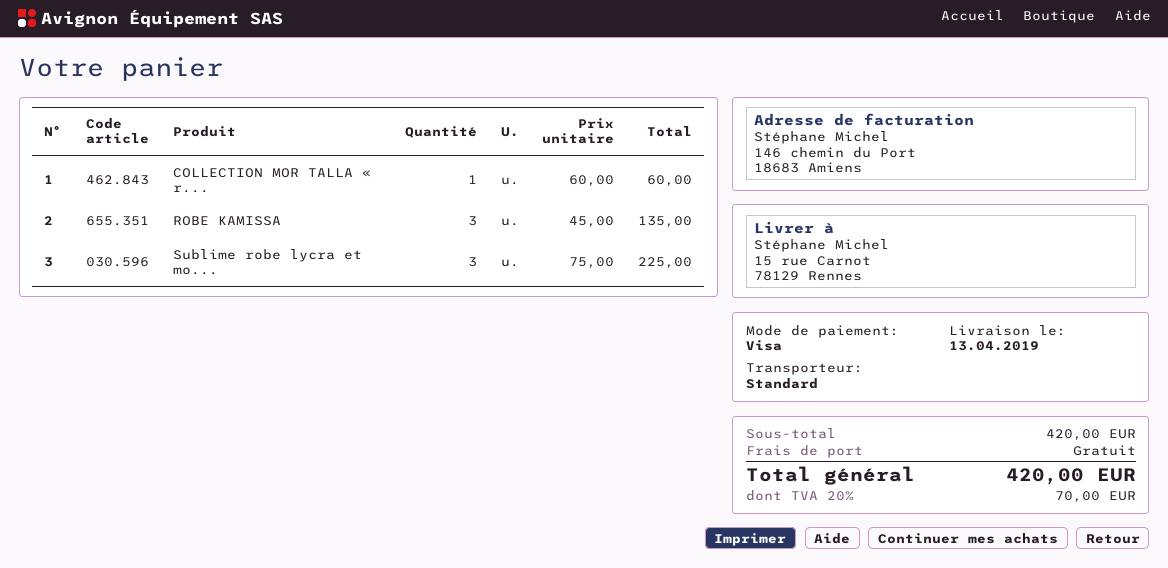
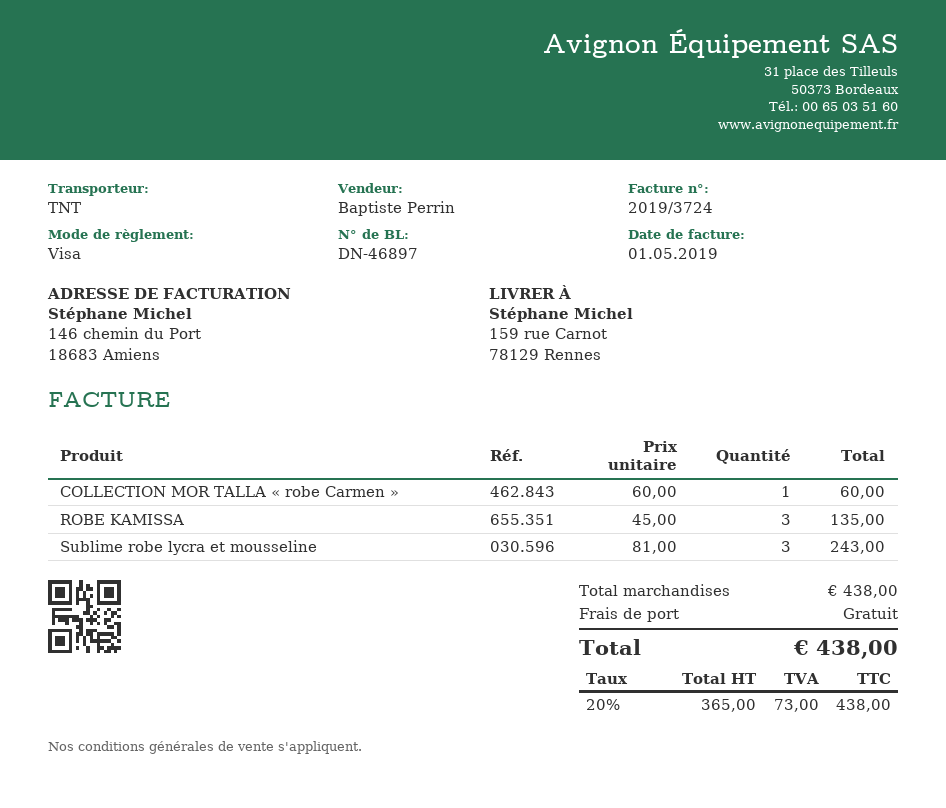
shipping method: standard -> TNT
ship to: 15 rue Carnot, 78129 Rennes -> 159 rue Carnot, 78129 Rennes
Sublime robe lycra et mo...: 3 x 75.00 = 225.00 -> 3 x 81.00 = 243.00
subtotal: 420.00 -> 438.00
tax: 20% = 70.00 -> 20% = 73.00
total: 420.00 -> 438.00

